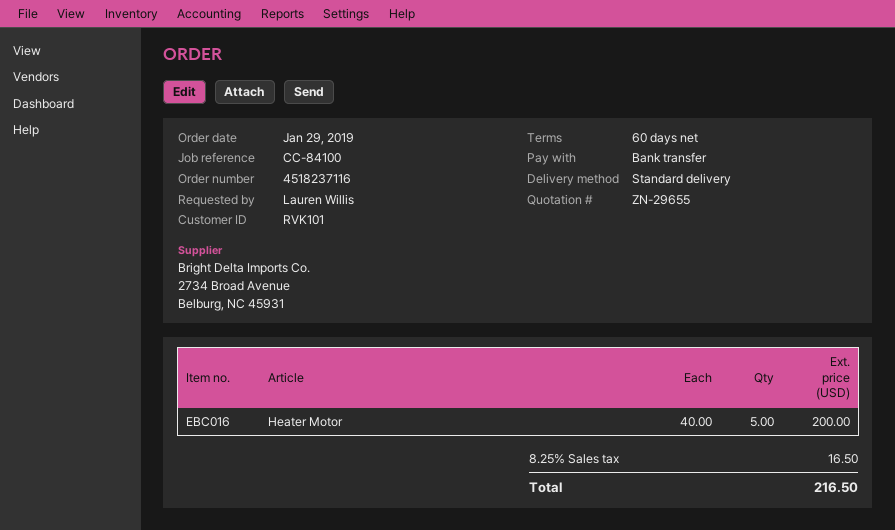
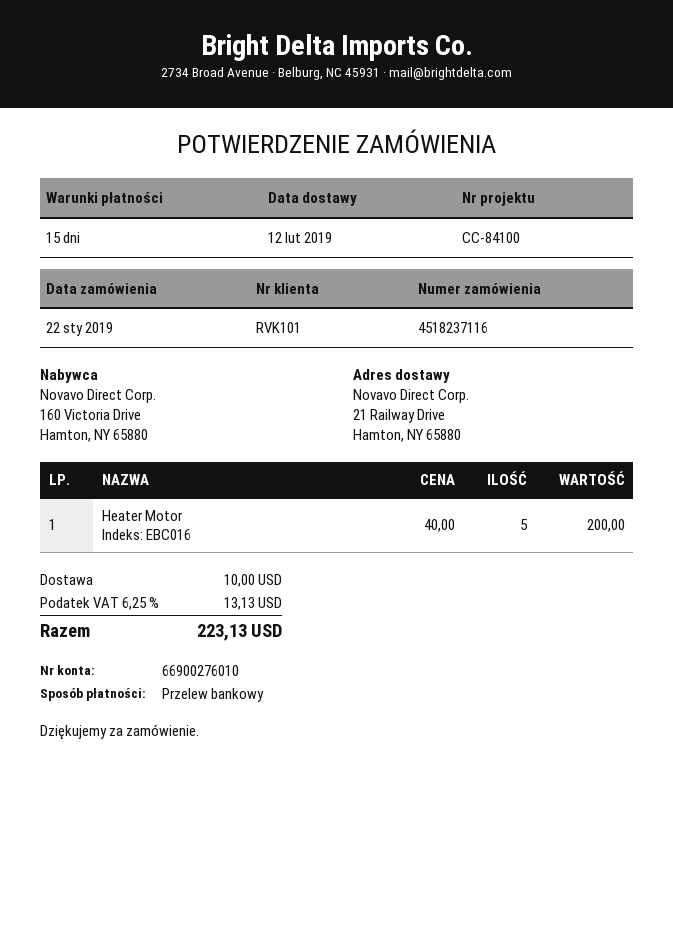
order date: 2019-01-29 -> 2019-01-22
payment terms: 60 days -> 15 days
shipping: none -> 10.00
tax: 8.25% = 16.50 -> 6.25% = 13.13
total: 216.50 -> 223.13

